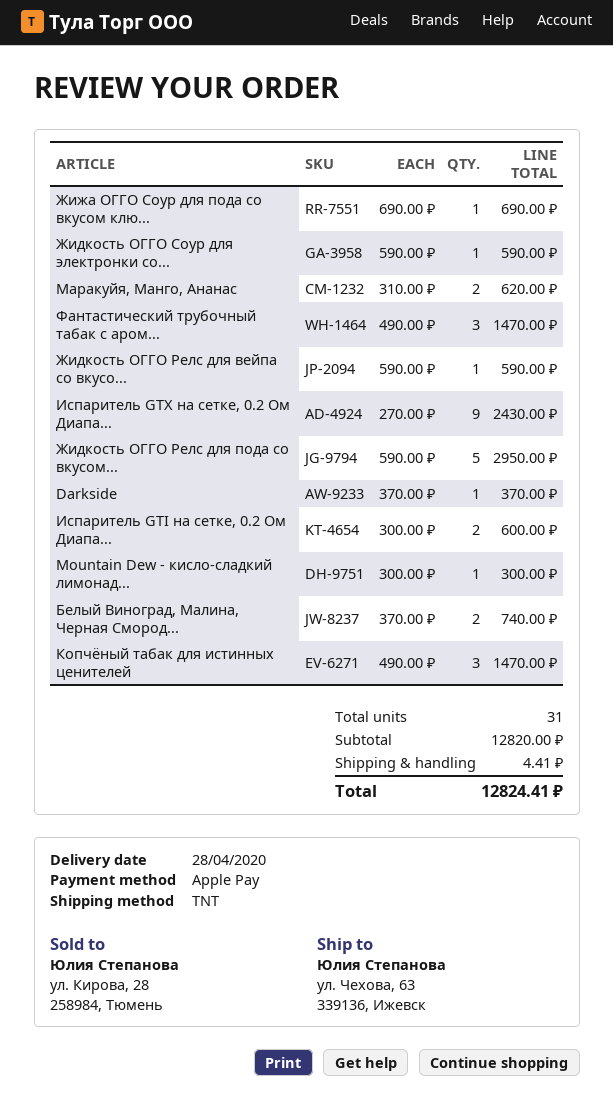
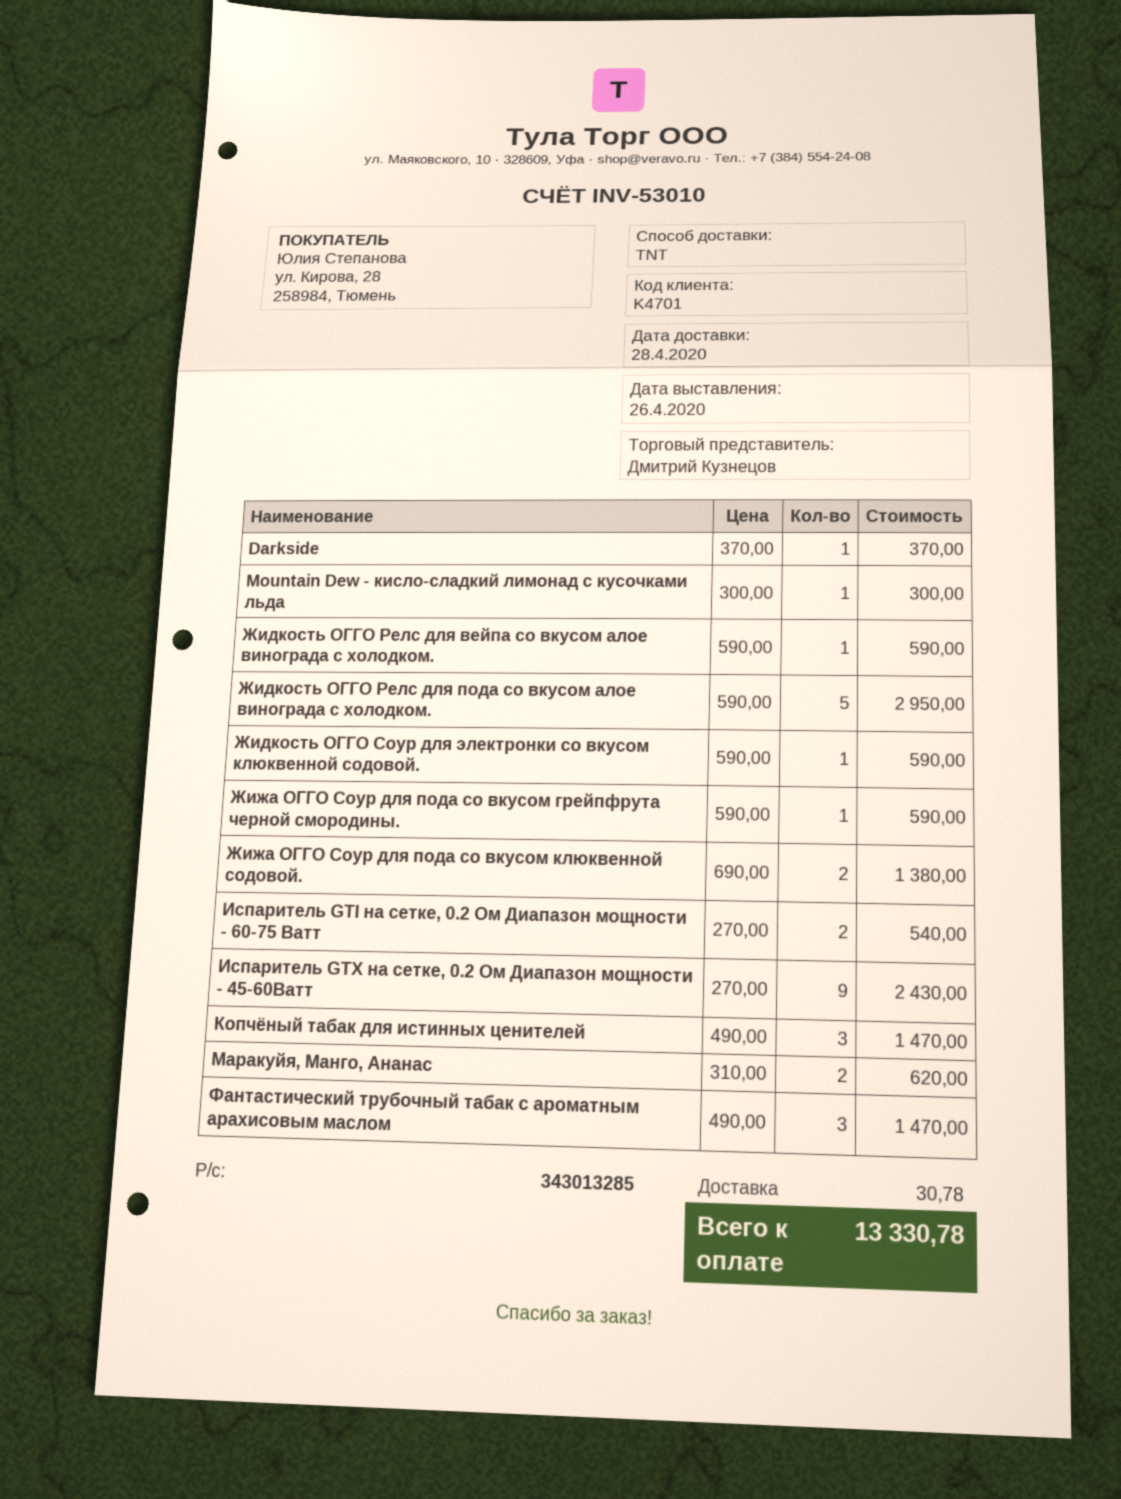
Жижа ОГГО Соур для пода со вкусом клю...: 1 x 690.00 = 690.00 -> 2 x 690.00 = 1380.00
Испаритель GTI на сетке, 0.2 Ом Диапа...: 2 x 300.00 = 600.00 -> 2 x 270.00 = 540.00
Белый Виноград, Малина, Черная Смород...: 2 x 370.00 = 740.00 -> none
Жижа ОГГО Соур для пода со вкусом грейпфрута черной смородины.: none -> 1 x 590.00 = 590.00
shipping: 4.41 -> 30.78
total: 12824.41 -> 13330.78

